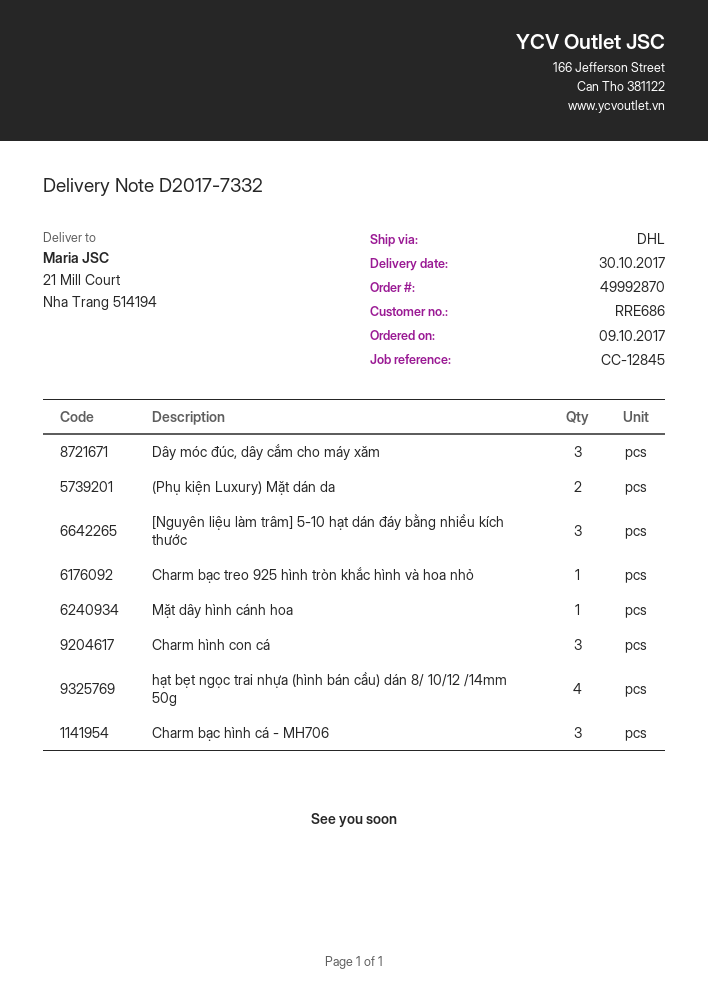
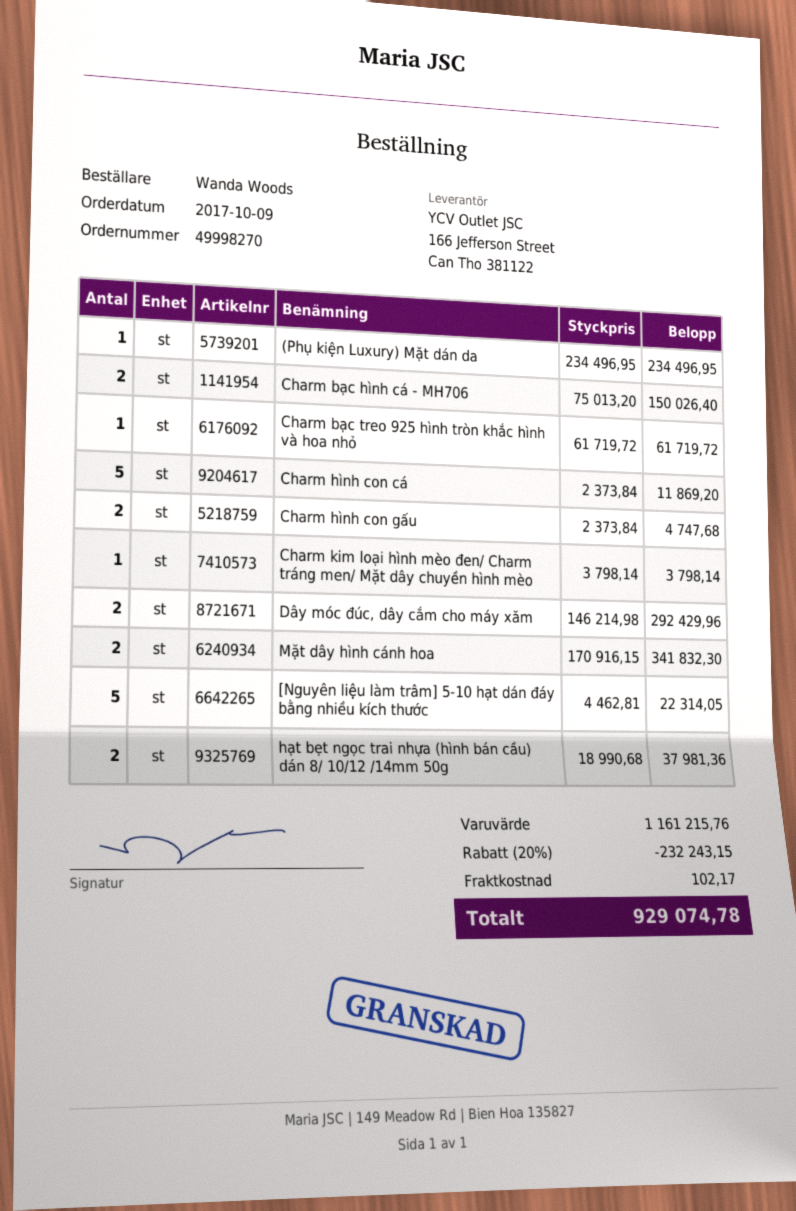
order number: 49992870 -> 49998270
Dây móc đúc, dây cắm cho máy xăm: 3 -> 2
(Phụ kiện Luxury) Mặt dán da: 2 -> 1
[Nguyên liệu làm trâm] 5-10 hạt dán đáy bằng nhiều kích thước: 3 -> 5
Mặt dây hình cánh hoa: 1 -> 2
Charm hình con cá: 3 -> 5
hạt bẹt ngọc trai nhựa (hình bán cầu) dán 8/ 10/12 /14mm 50g: 4 -> 2
Charm bạc hình cá - MH706: 3 -> 2
Charm hình con gấu: none -> 2
Charm kim loại hình mèo đen/ Charm tráng men/ Mặt dây chuyền hình mèo: none -> 1

